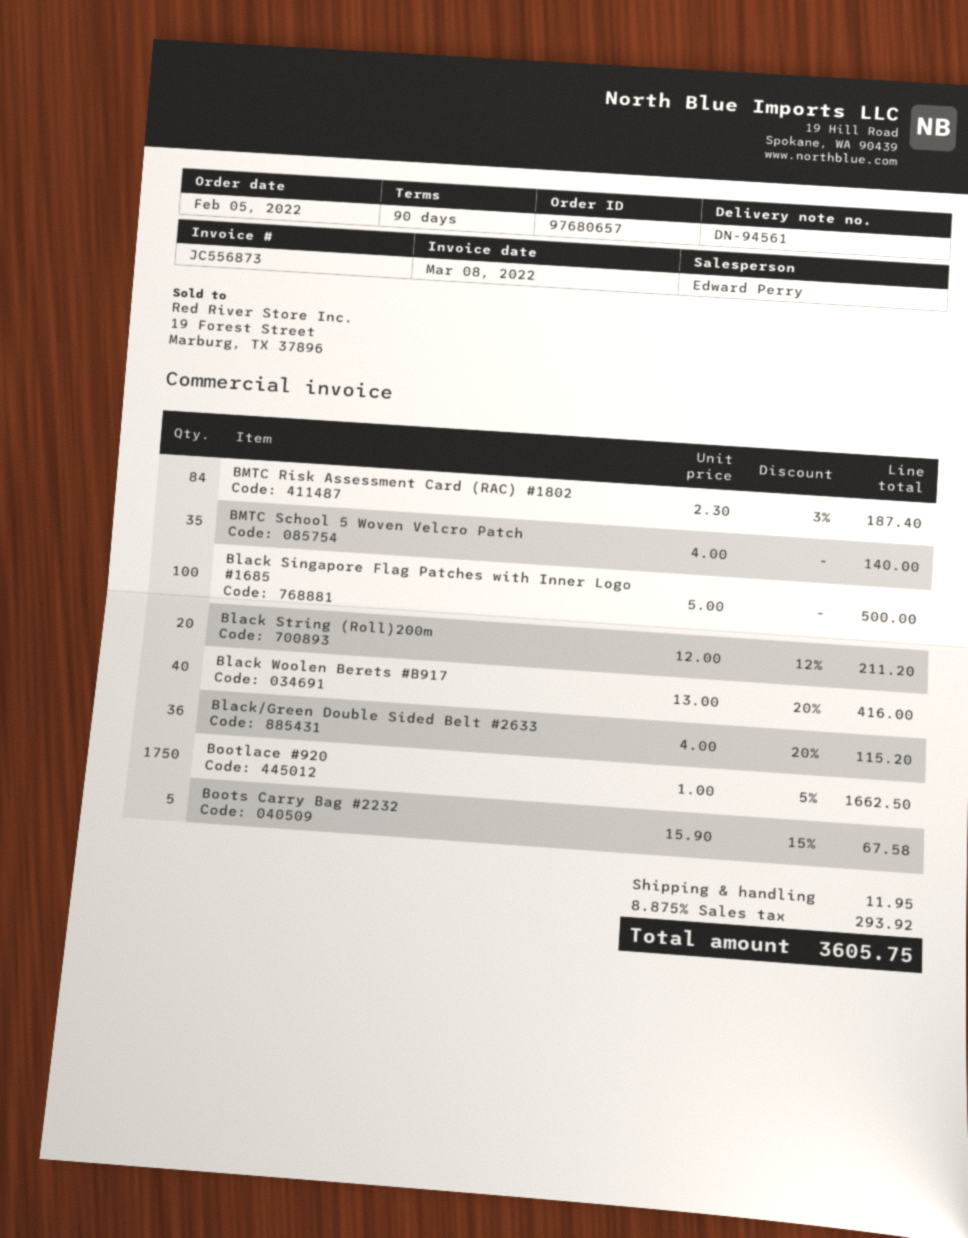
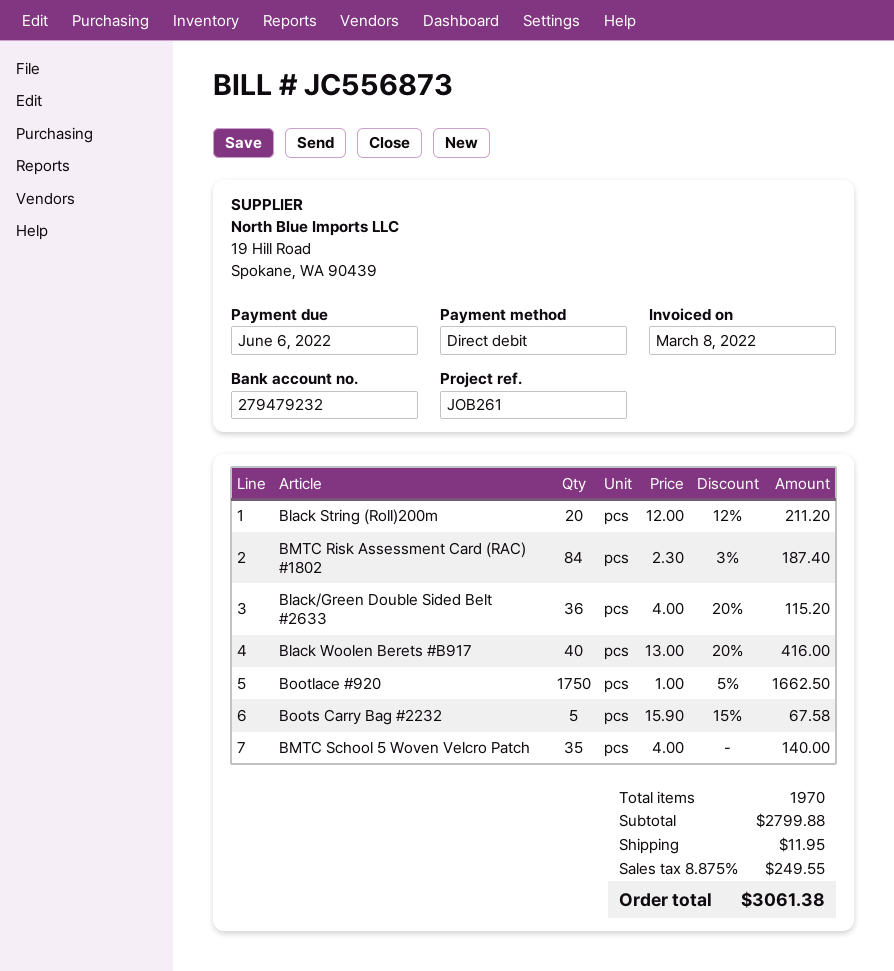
Black Singapore Flag Patches with Inner Logo #1685: 100 x 5.00 = 500.00 -> none
tax: 8.875% = 293.92 -> 8.875% = 249.55
total: 3605.75 -> 3061.38

